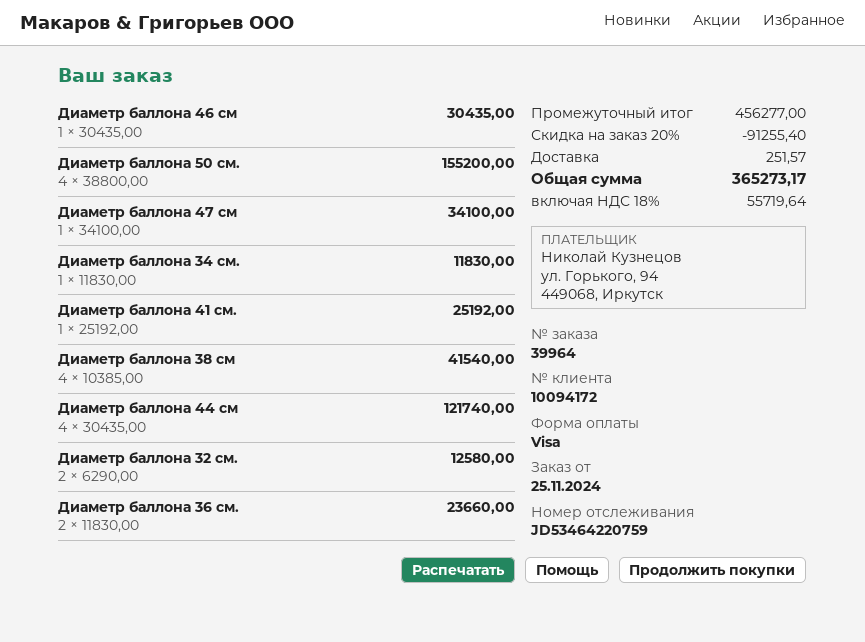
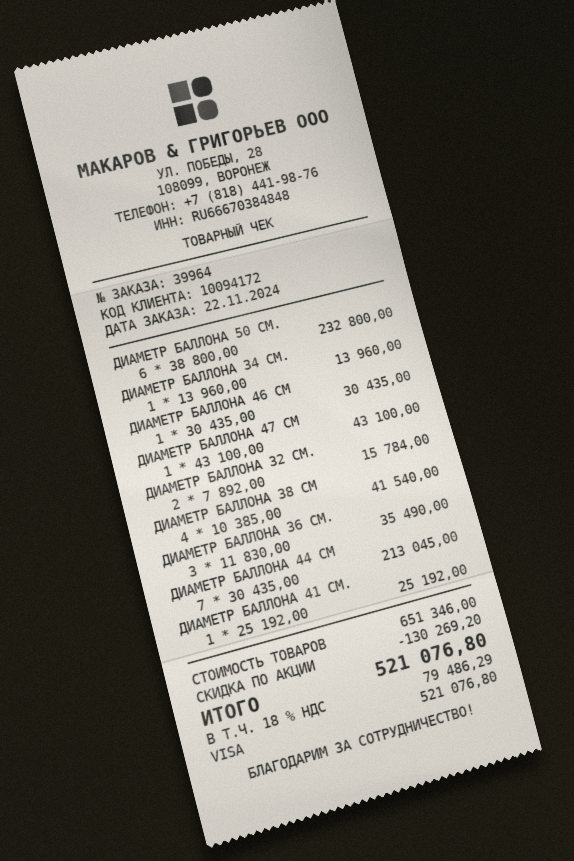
order date: 2024-11-25 -> 2024-11-22
Диаметр баллона 50 см.: 4 x 38800.00 = 155200.00 -> 6 x 38800.00 = 232800.00
Диаметр баллона 47 см: 1 x 34100.00 = 34100.00 -> 1 x 43100.00 = 43100.00
Диаметр баллона 34 см.: 1 x 11830.00 = 11830.00 -> 1 x 13960.00 = 13960.00
Диаметр баллона 44 см: 4 x 30435.00 = 121740.00 -> 7 x 30435.00 = 213045.00
Диаметр баллона 32 см.: 2 x 6290.00 = 12580.00 -> 2 x 7892.00 = 15784.00
Диаметр баллона 36 см.: 2 x 11830.00 = 23660.00 -> 3 x 11830.00 = 35490.00
subtotal: 456277.00 -> 651346.00
discount: 91255.40 -> 130269.20
shipping: 251.57 -> none
tax: 18% = 55719.64 -> 18% = 79486.29
total: 365273.17 -> 521076.80

